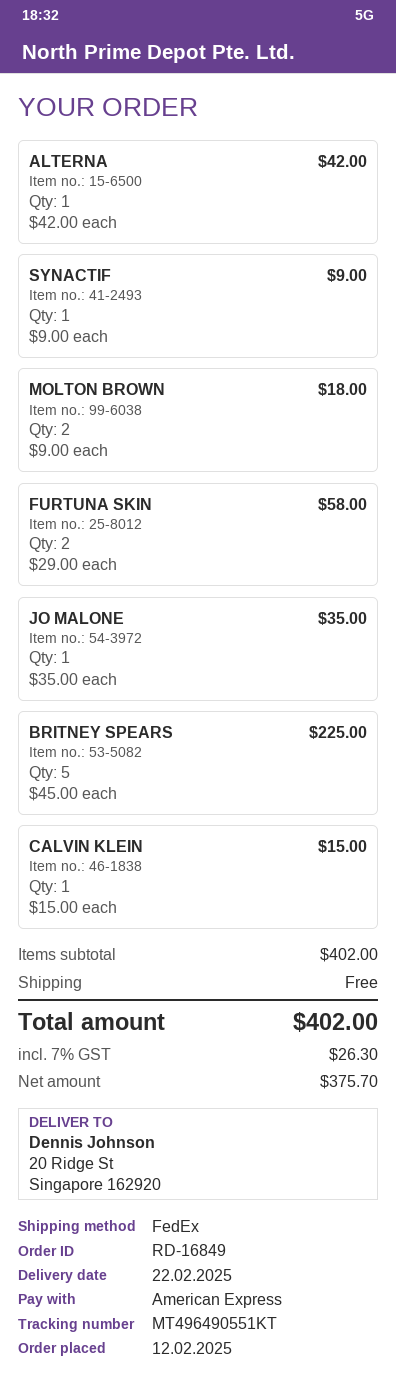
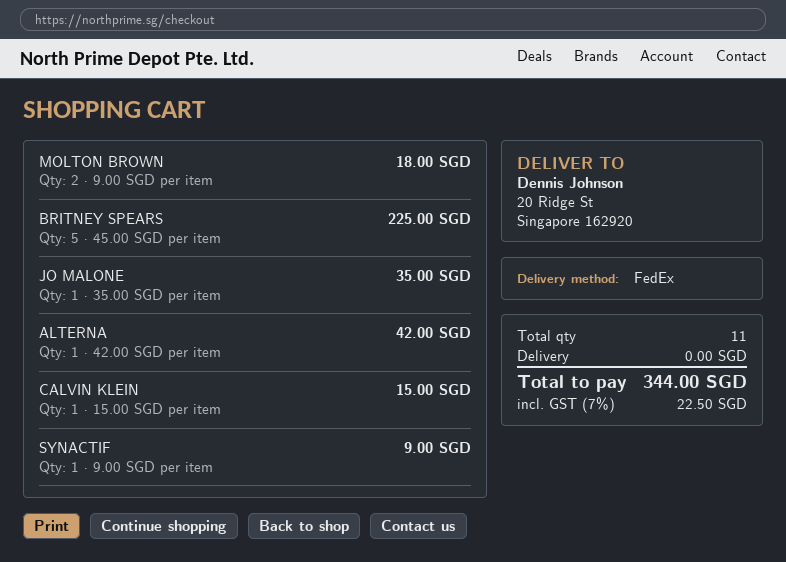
FURTUNA SKIN: 2 x 29.00 = 58.00 -> none
tax: 7% = 26.30 -> 7% = 22.50
total: 402.00 -> 344.00

